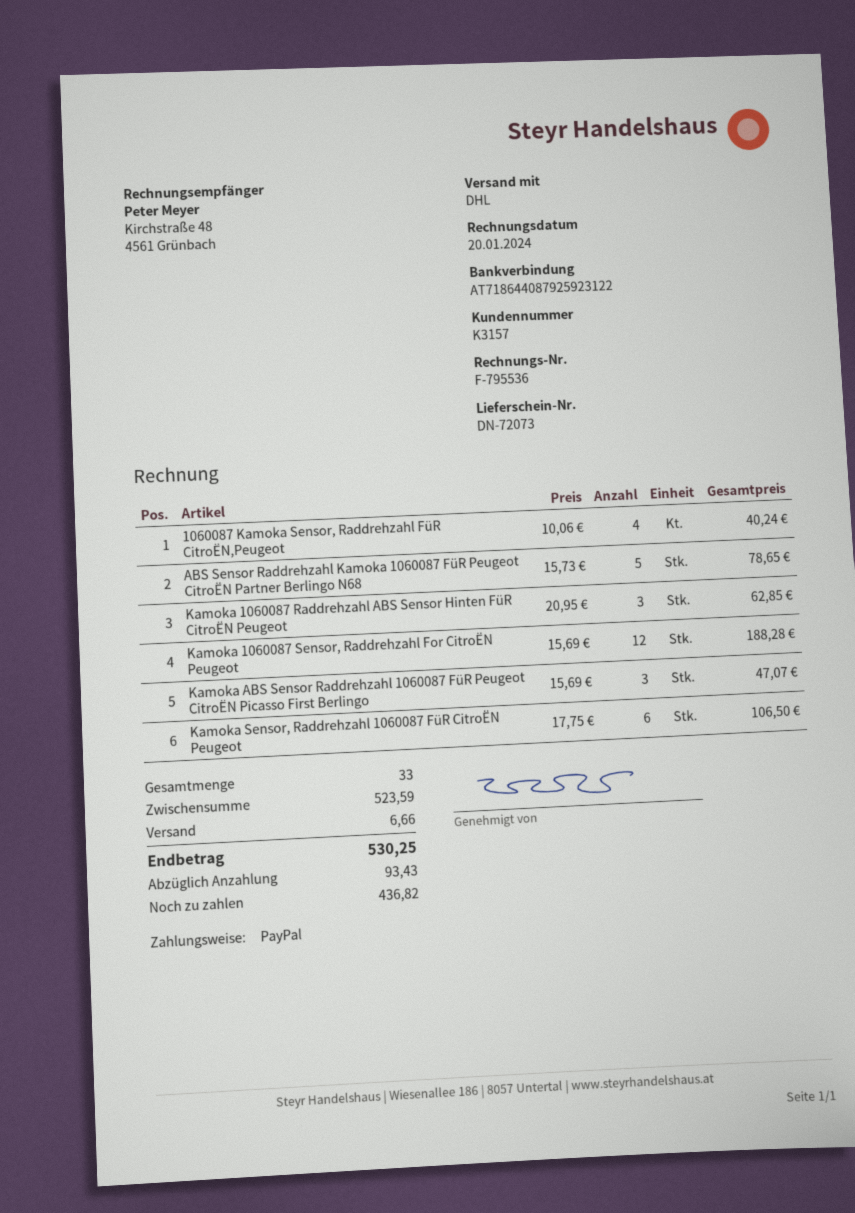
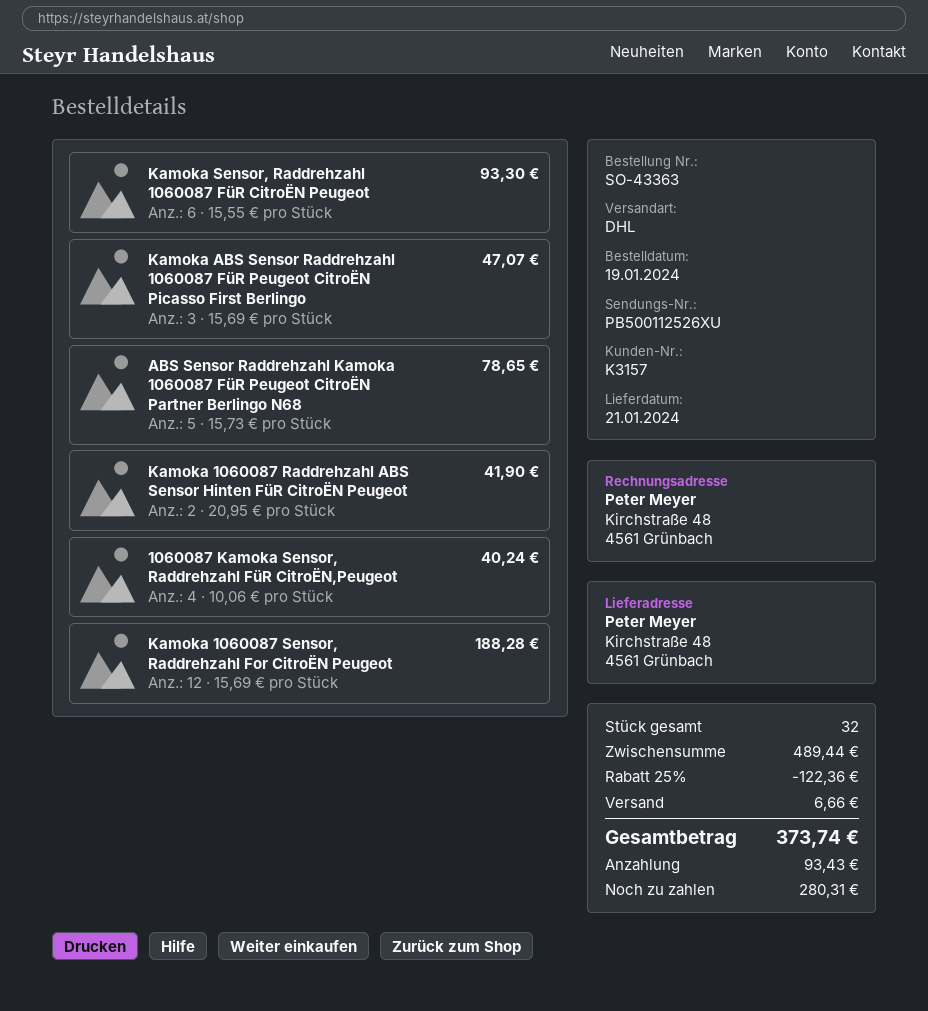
Kamoka 1060087 Raddrehzahl ABS Sensor Hinten FüR CitroËN Peugeot: 3 x 20.95 = 62.85 -> 2 x 20.95 = 41.90
Kamoka Sensor, Raddrehzahl 1060087 FüR CitroËN Peugeot: 6 x 17.75 = 106.50 -> 6 x 15.55 = 93.30
total quantity: 33 -> 32
subtotal: 523.59 -> 489.44
discount: none -> 25% = 122.36
total: 530.25 -> 373.74
balance: 436.82 -> 280.31

